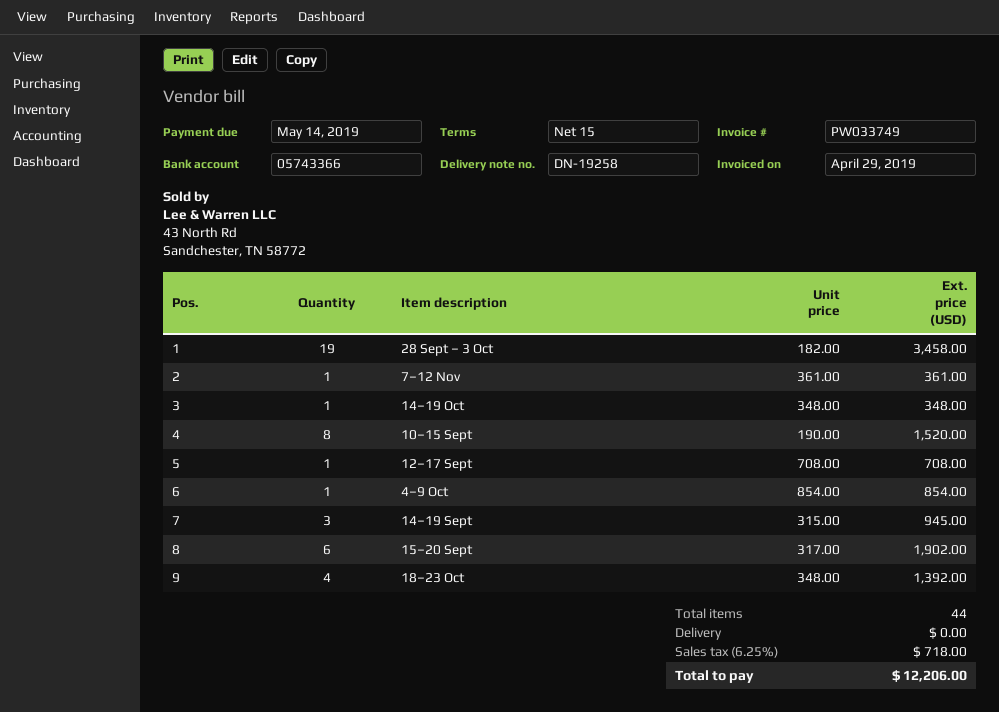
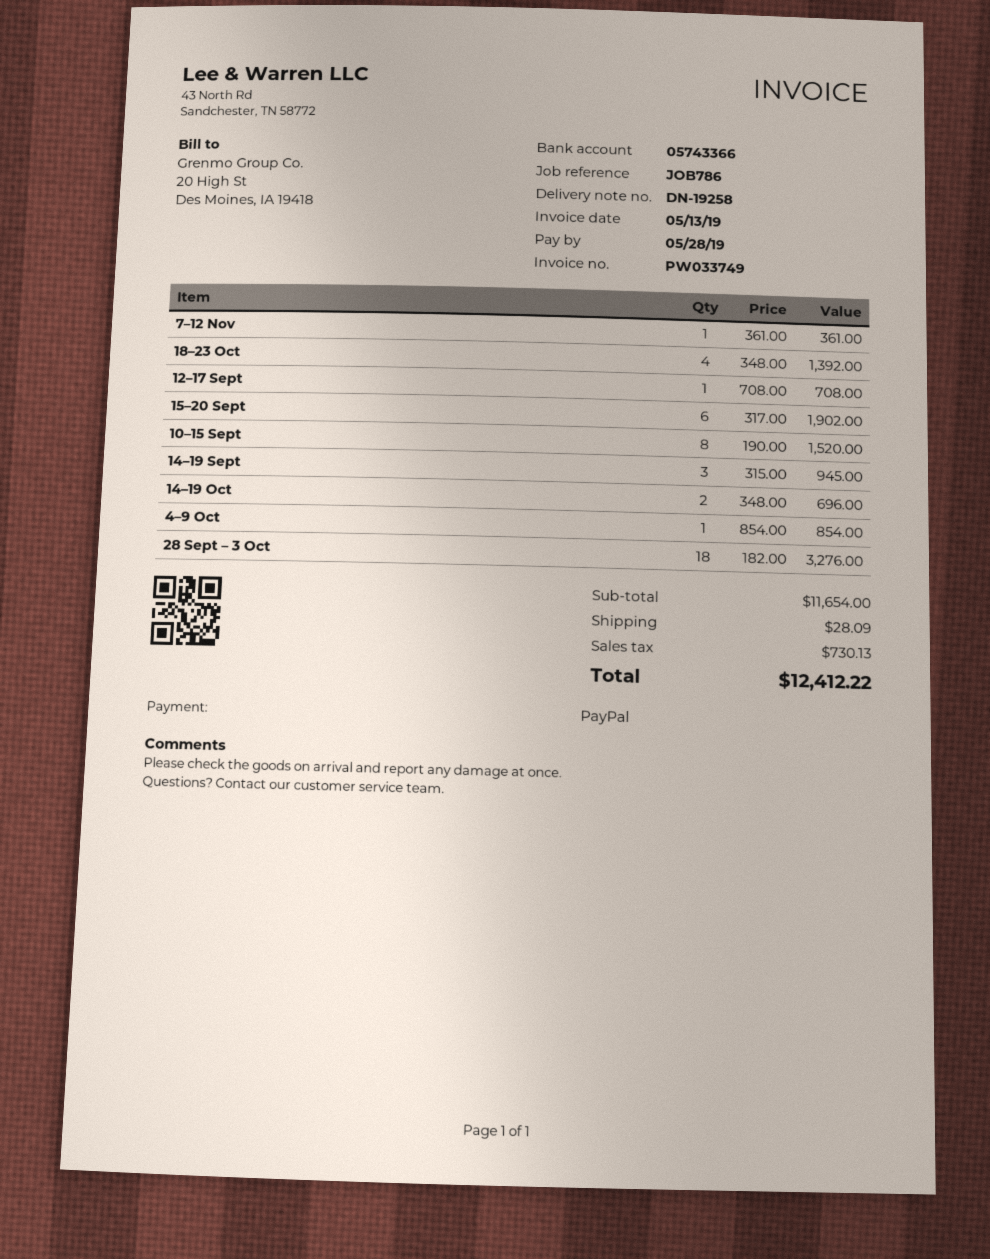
invoice date: 2019-04-29 -> 2019-05-13
due date: 2019-05-14 -> 2019-05-28
28 Sept – 3 Oct: 19 x 182.00 = 3458.00 -> 18 x 182.00 = 3276.00
14–19 Oct: 1 x 348.00 = 348.00 -> 2 x 348.00 = 696.00
shipping: 0.00 -> 28.09
tax: 718.00 -> 730.13
total: 12206.00 -> 12412.22

